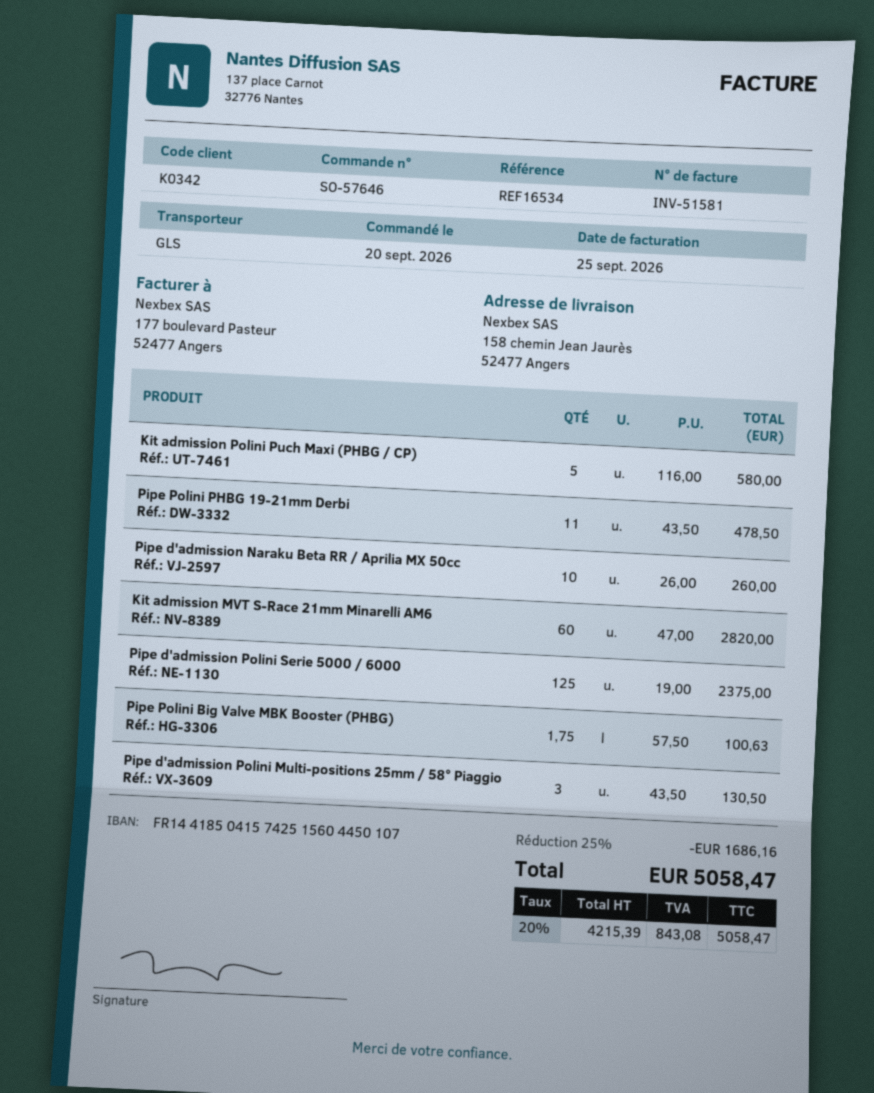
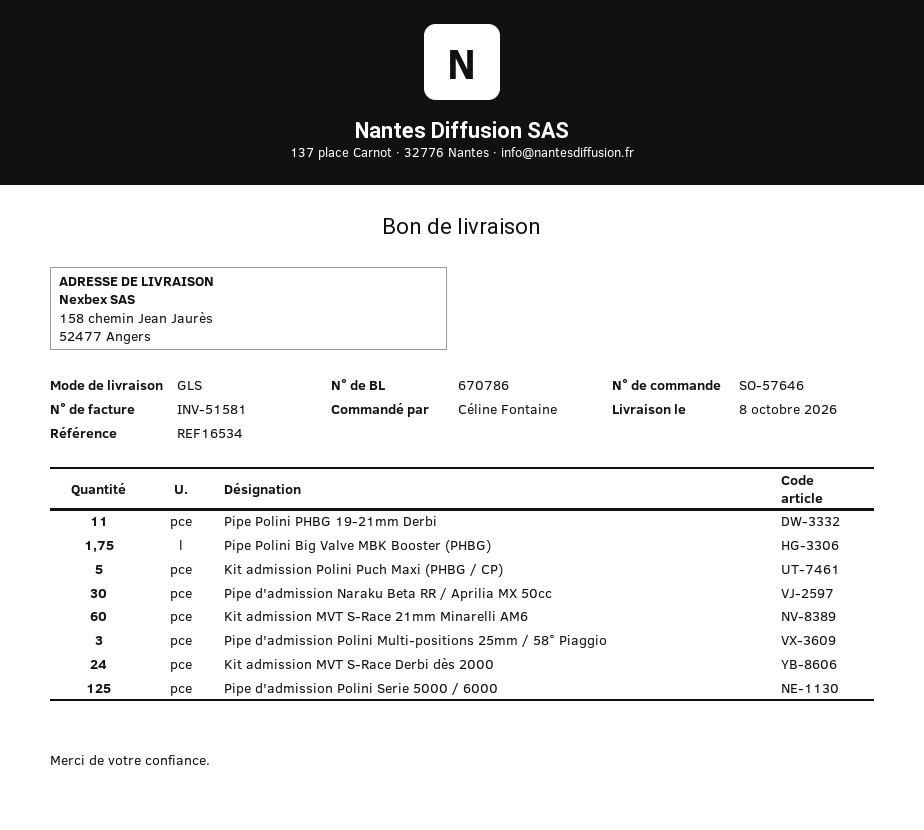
Pipe d'admission Naraku Beta RR / Aprilia MX 50cc: 10 -> 30
Kit admission MVT S-Race Derbi dès 2000: none -> 24

